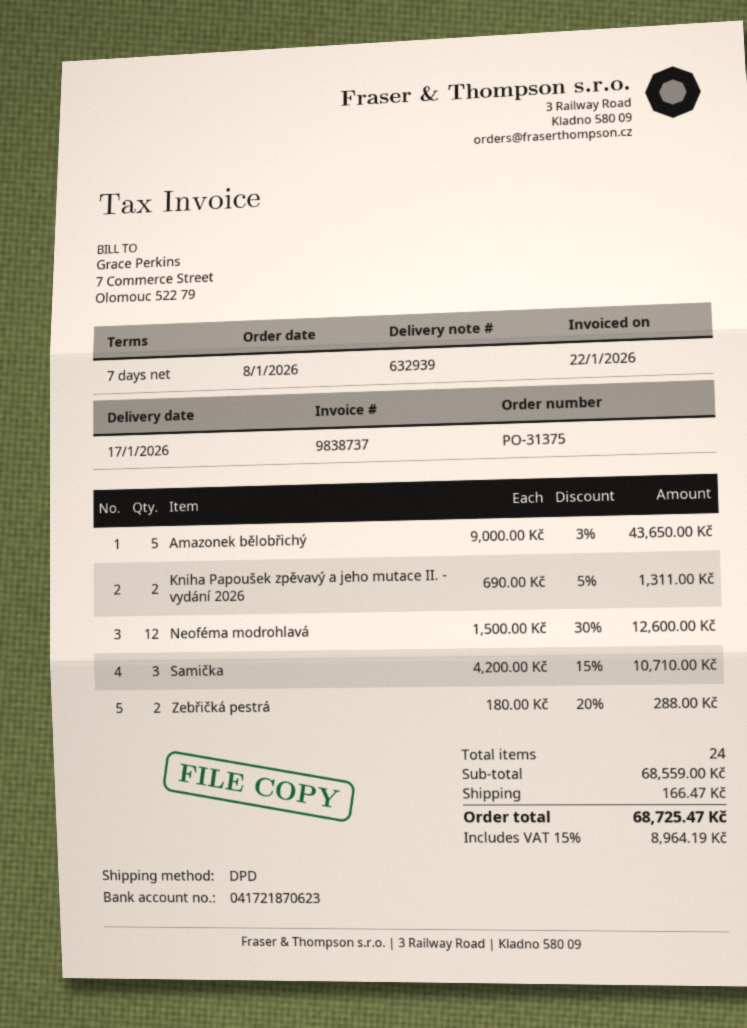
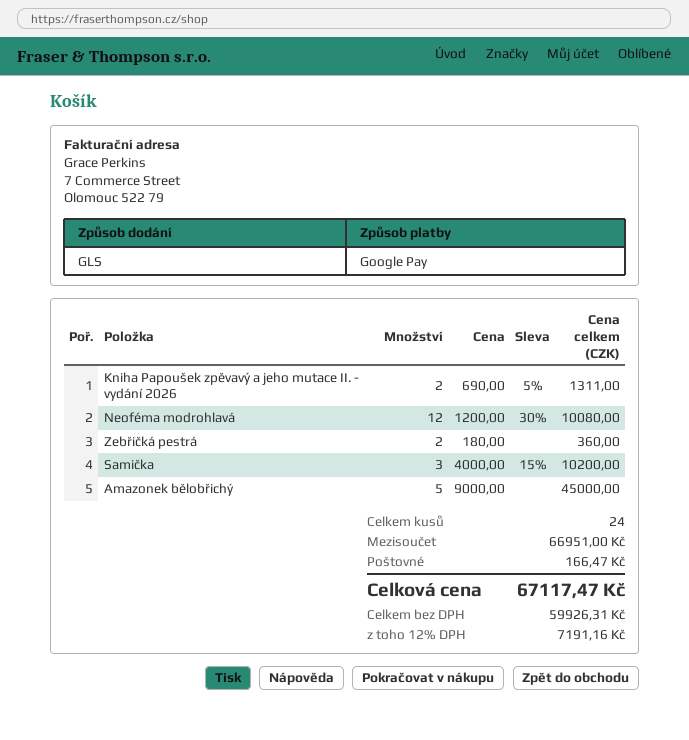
shipping method: DPD -> GLS
Amazonek bělobřichý: 5 x 9000.00 - 3% = 43650.00 -> 5 x 9000.00 = 45000.00
Neoféma modrohlavá: 12 x 1500.00 - 30% = 12600.00 -> 12 x 1200.00 - 30% = 10080.00
Samička: 3 x 4200.00 - 15% = 10710.00 -> 3 x 4000.00 - 15% = 10200.00
Zebřičká pestrá: 2 x 180.00 - 20% = 288.00 -> 2 x 180.00 = 360.00
subtotal: 68559.00 -> 66951.00
tax: 15% = 8964.19 -> 12% = 7191.16
total: 68725.47 -> 67117.47

